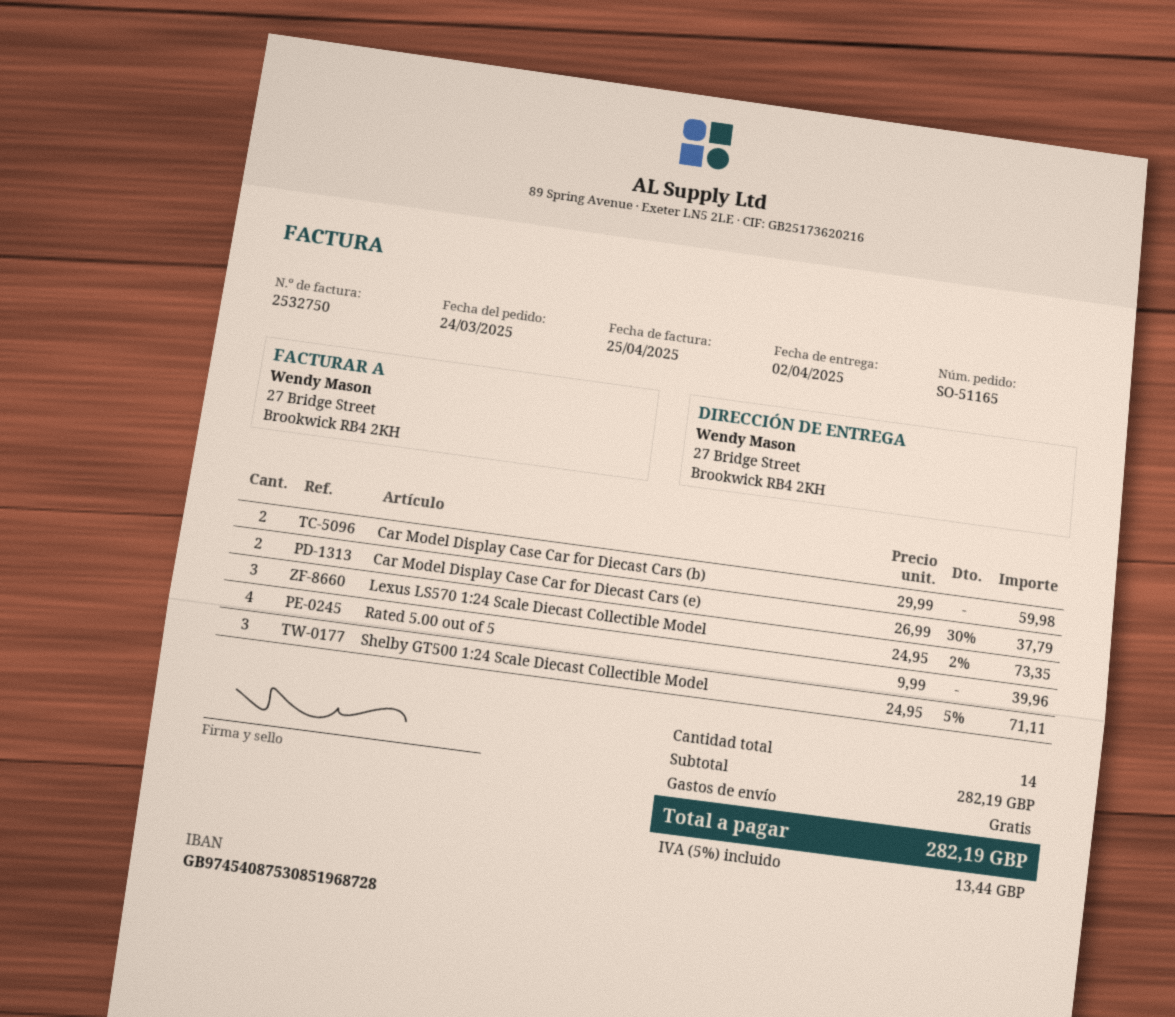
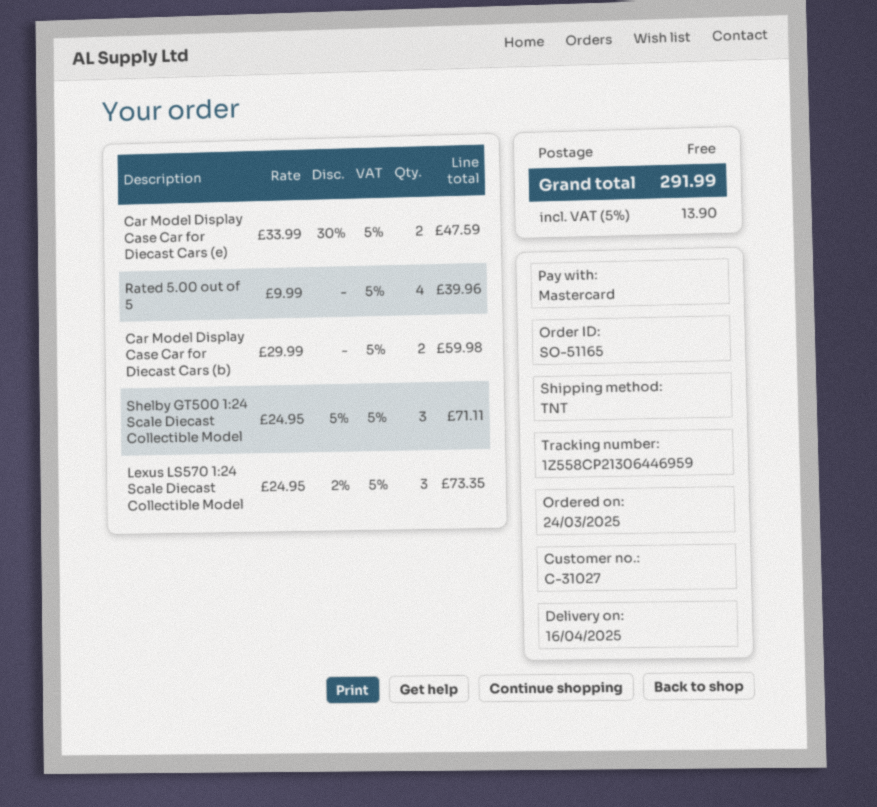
delivery date: 2025-04-02 -> 2025-04-16
Car Model Display Case Car for Diecast Cars (e): 2 x 26.99 - 30% = 37.79 -> 2 x 33.99 - 30% = 47.59
tax: 5% = 13.44 -> 5% = 13.90
total: 282.19 -> 291.99

